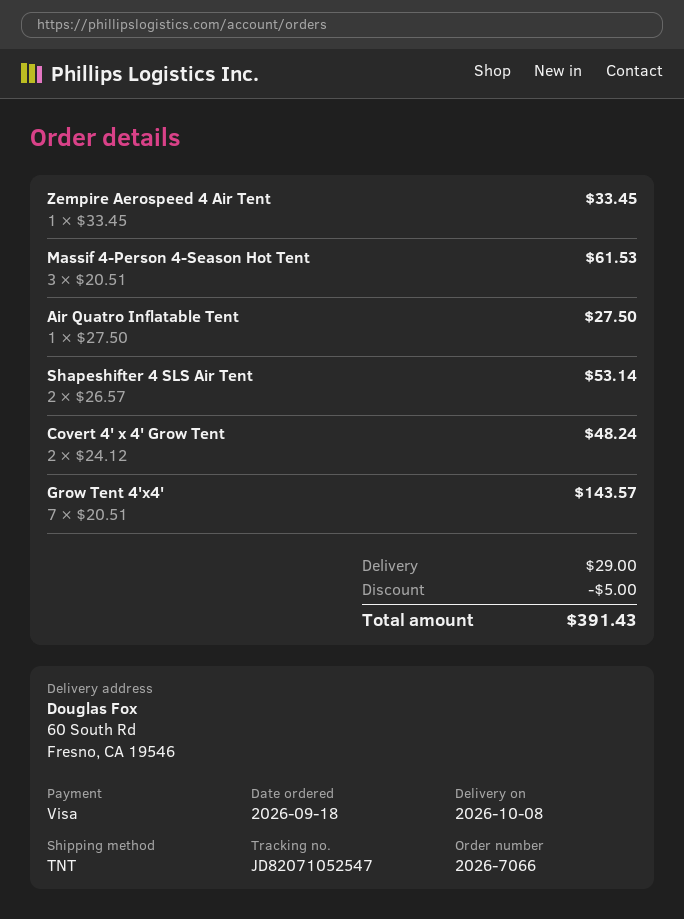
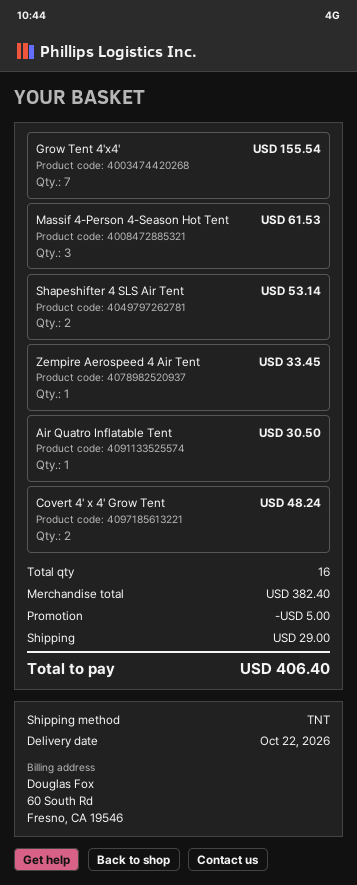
delivery date: 2026-10-08 -> 2026-10-22
Air Quatro Inflatable Tent: 1 for 27.50 -> 1 for 30.50
Grow Tent 4'x4': 7 for 143.57 -> 7 for 155.54
total: 391.43 -> 406.40

